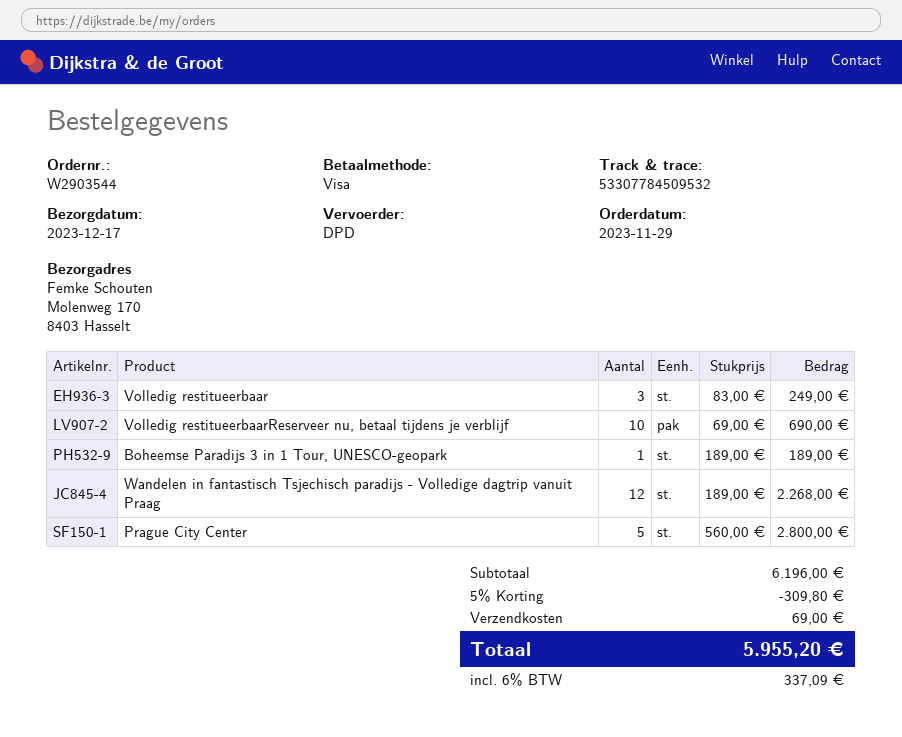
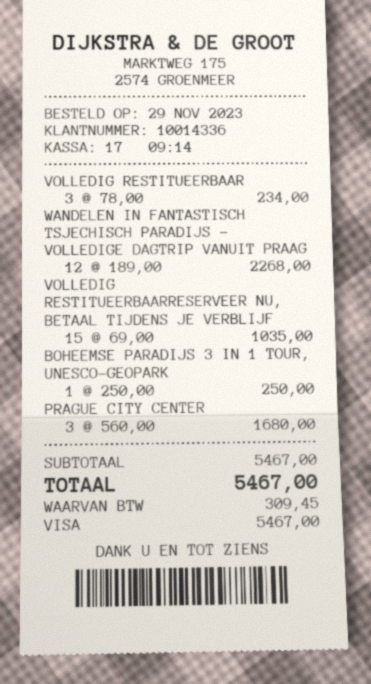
Volledig restitueerbaar: 3 x 83.00 = 249.00 -> 3 x 78.00 = 234.00
Volledig restitueerbaarReserveer nu, betaal tijdens je verblijf: 10 x 69.00 = 690.00 -> 15 x 69.00 = 1035.00
Boheemse Paradijs 3 in 1 Tour, UNESCO-geopark: 1 x 189.00 = 189.00 -> 1 x 250.00 = 250.00
Prague City Center: 5 x 560.00 = 2800.00 -> 3 x 560.00 = 1680.00
subtotal: 6196.00 -> 5467.00
discount: 5% = 309.80 -> none
shipping: 69.00 -> none
tax: 337.09 -> 309.45
total: 5955.20 -> 5467.00

